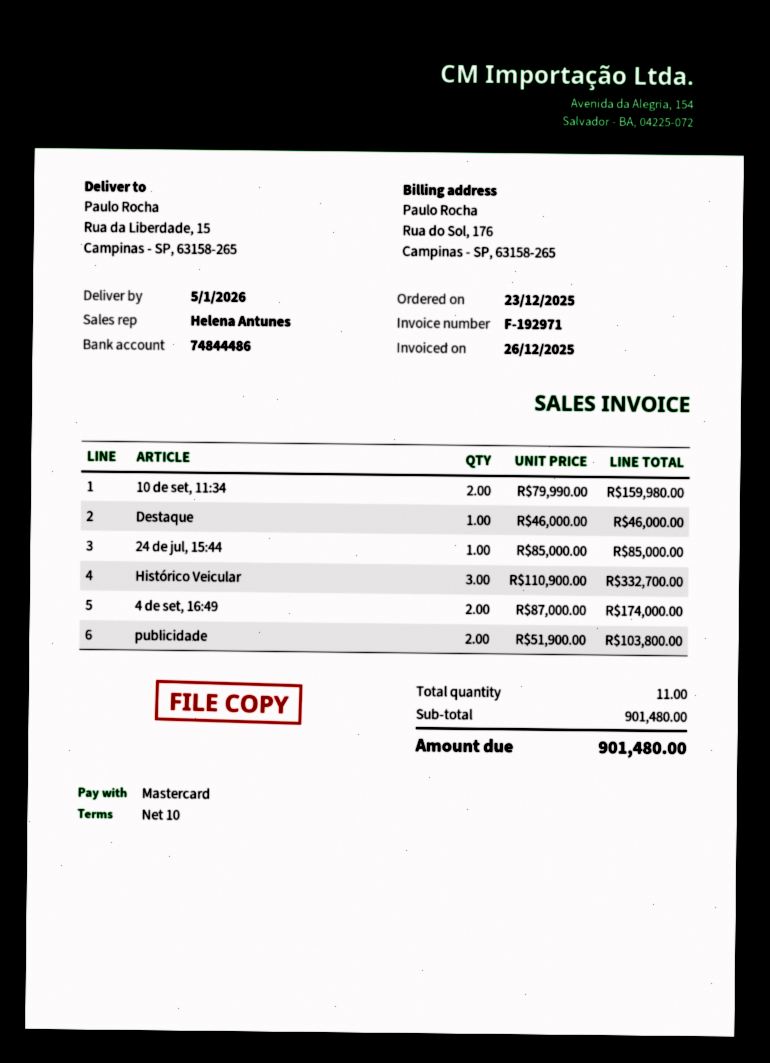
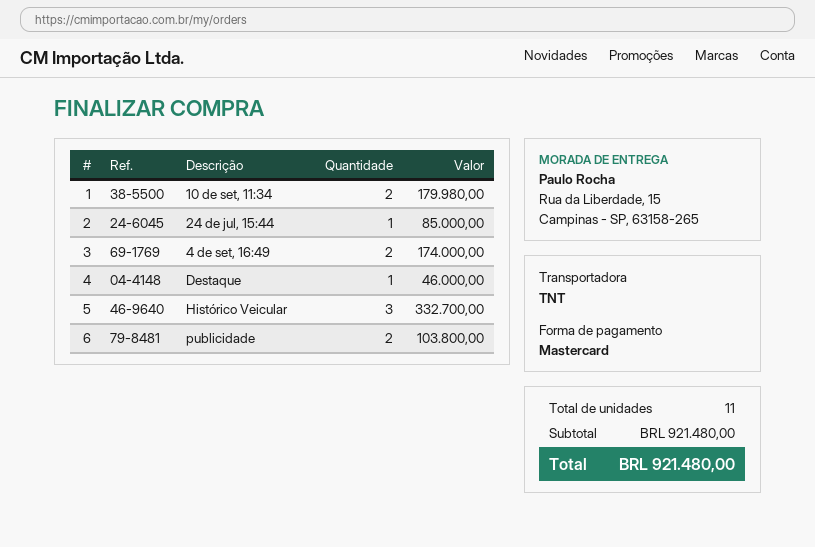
10 de set, 11:34: 2 for 159980.00 -> 2 for 179980.00
subtotal: 901480.00 -> 921480.00
total: 901480.00 -> 921480.00

